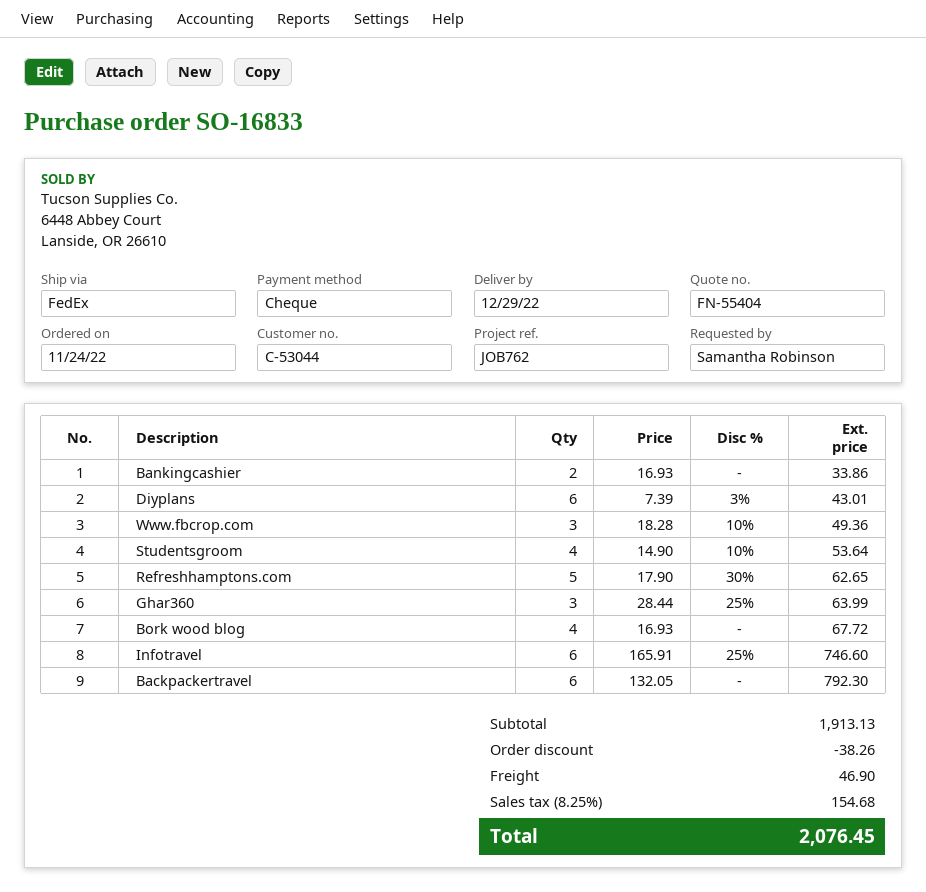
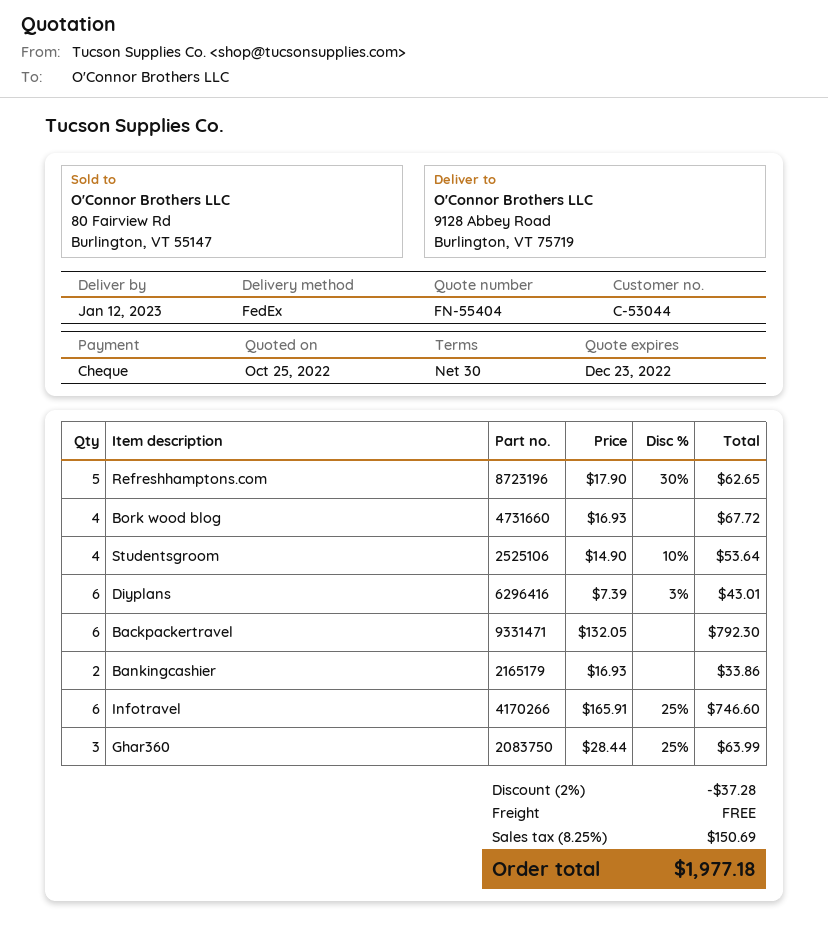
delivery date: 2022-12-29 -> 2023-01-12
Www.fbcrop.com: 3 x 18.28 - 10% = 49.36 -> none
discount: 38.26 -> 37.28
shipping: 46.90 -> 0.00
tax: 8.25% = 154.68 -> 8.25% = 150.69
total: 2076.45 -> 1977.18

